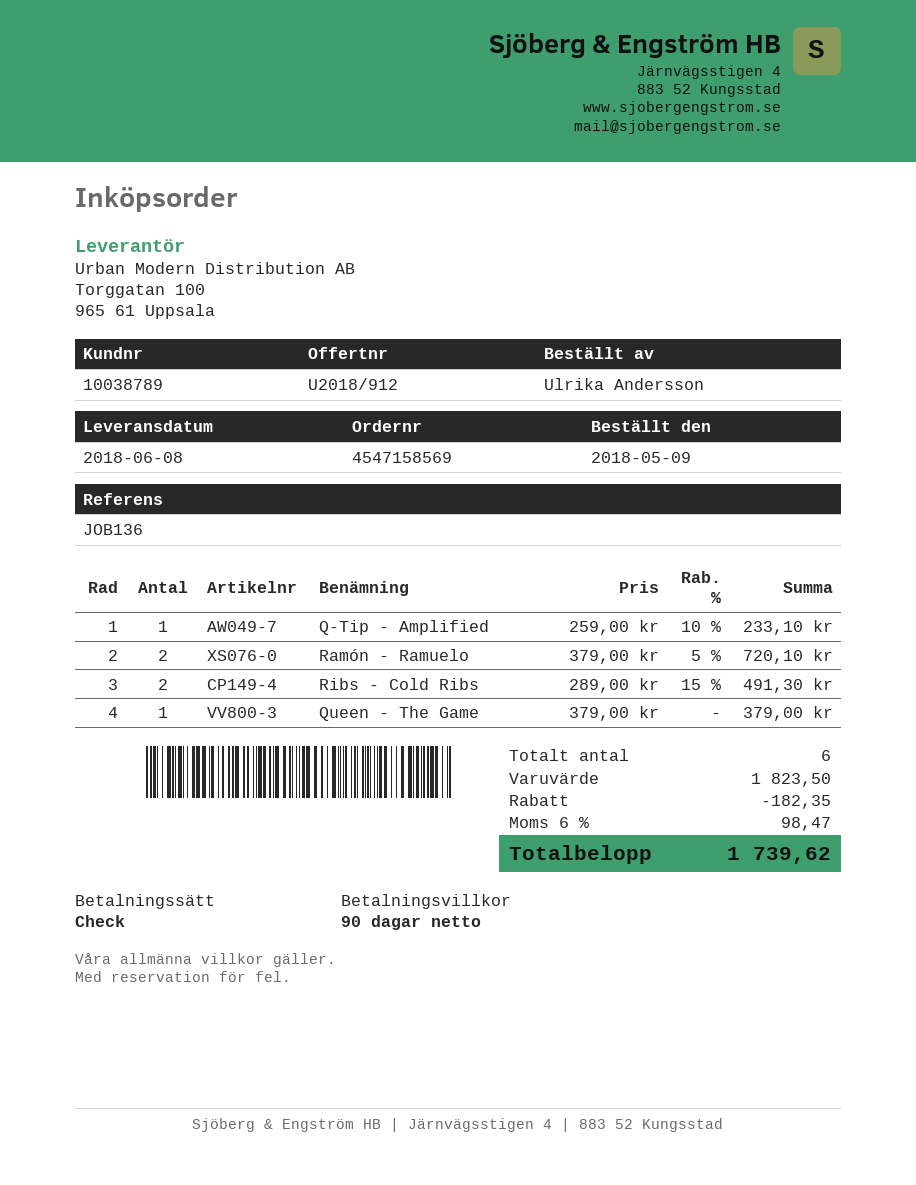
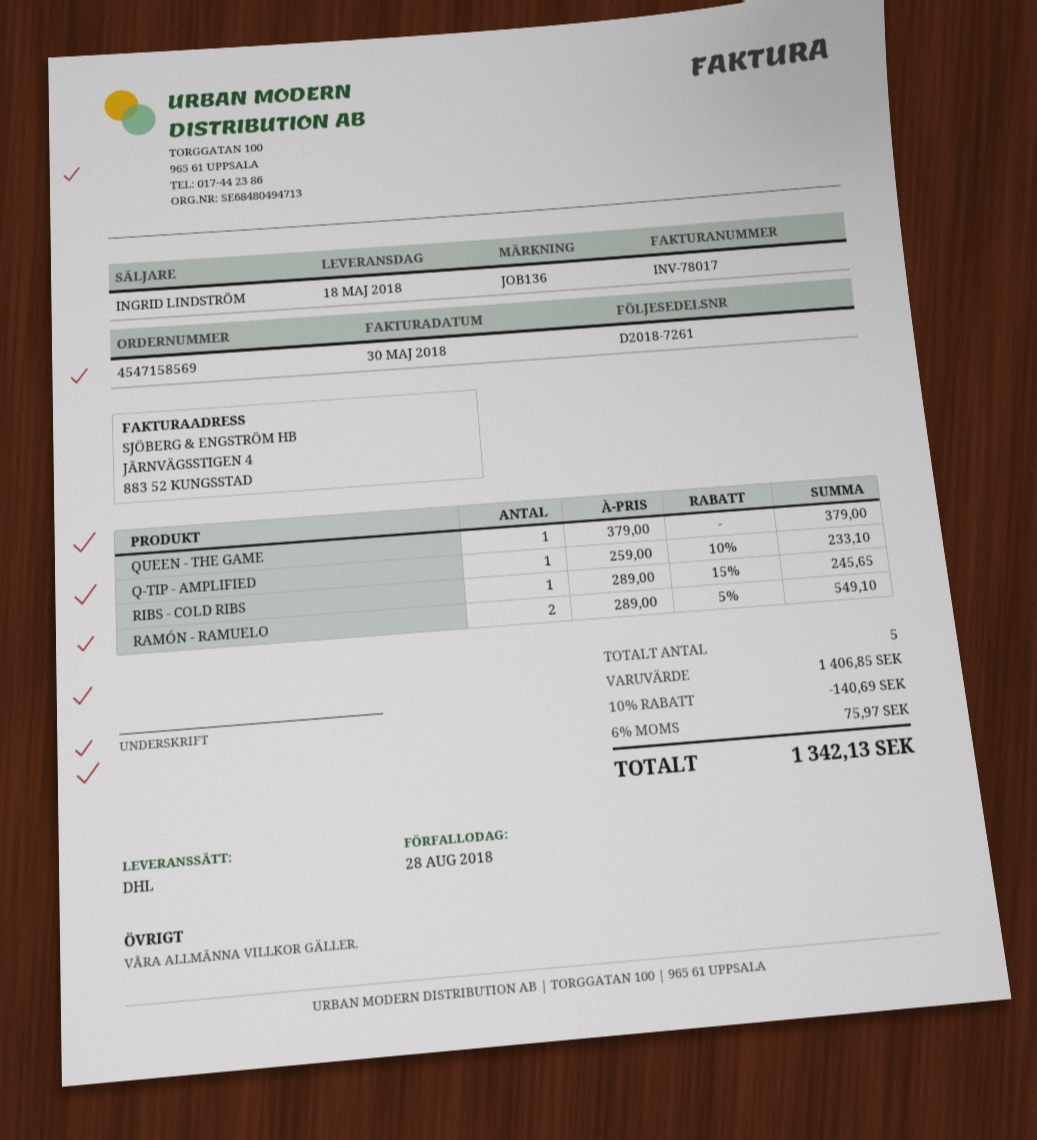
delivery date: 2018-06-08 -> 2018-05-18
Ramón - Ramuelo: 2 x 379.00 - 5% = 720.10 -> 2 x 289.00 - 5% = 549.10
Ribs - Cold Ribs: 2 x 289.00 - 15% = 491.30 -> 1 x 289.00 - 15% = 245.65
total quantity: 6 -> 5
subtotal: 1823.50 -> 1406.85
discount: 182.35 -> 140.69
tax: 6% = 98.47 -> 6% = 75.97
total: 1739.62 -> 1342.13

